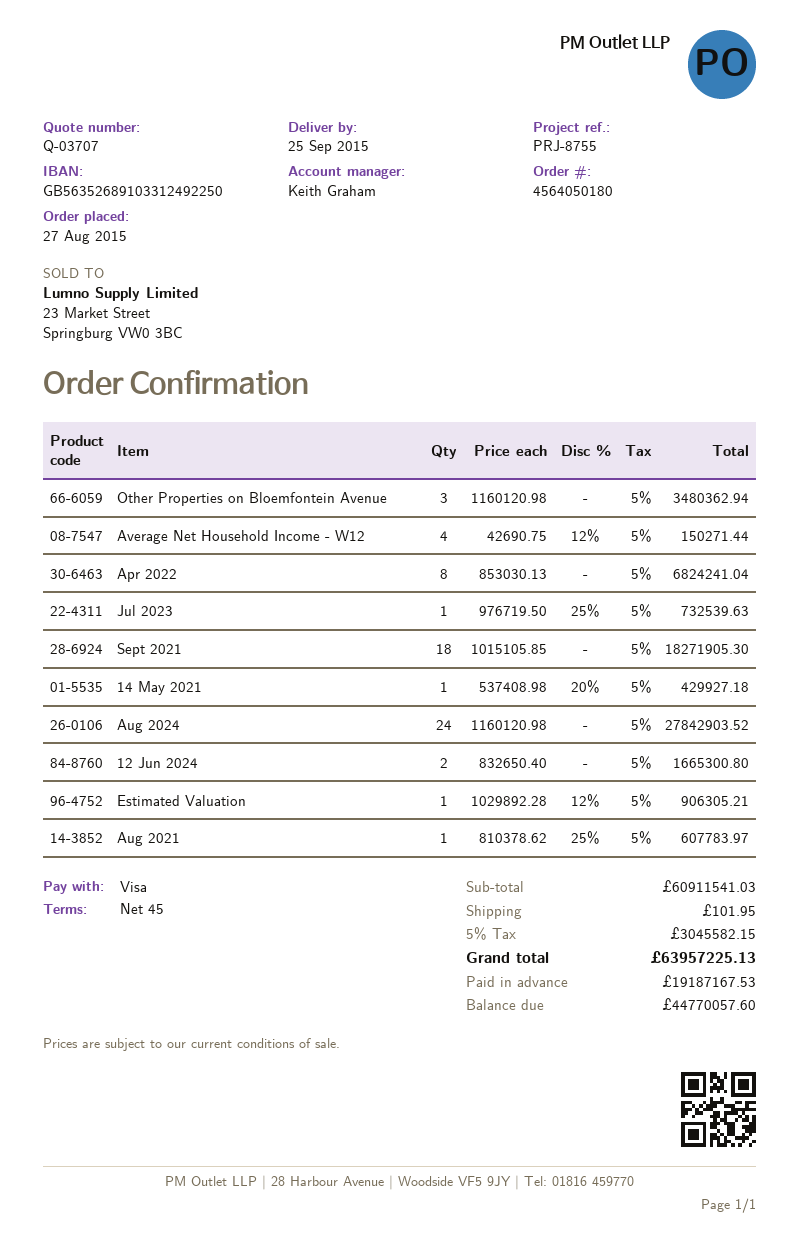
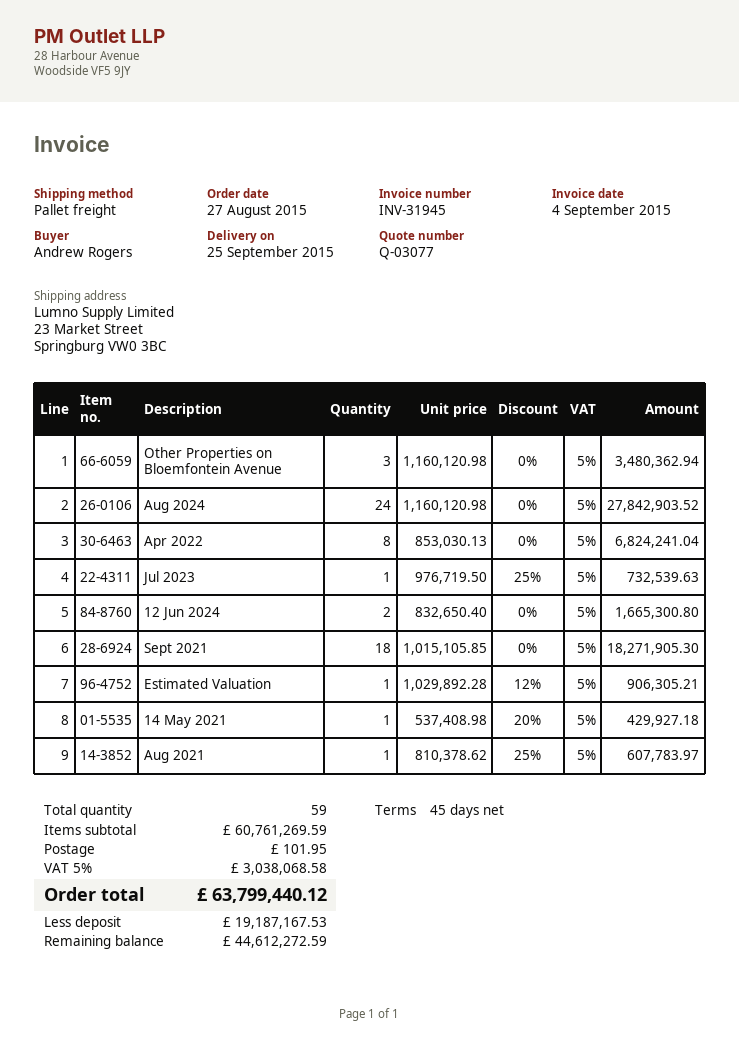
quote number: Q-03707 -> Q-03077
Average Net Household Income - W12: 4 x 42690.75 - 12% = 150271.44 -> none
subtotal: 60911541.03 -> 60761269.59
tax: 5% = 3045582.15 -> 5% = 3038068.58
total: 63957225.13 -> 63799440.12
balance: 44770057.60 -> 44612272.59

